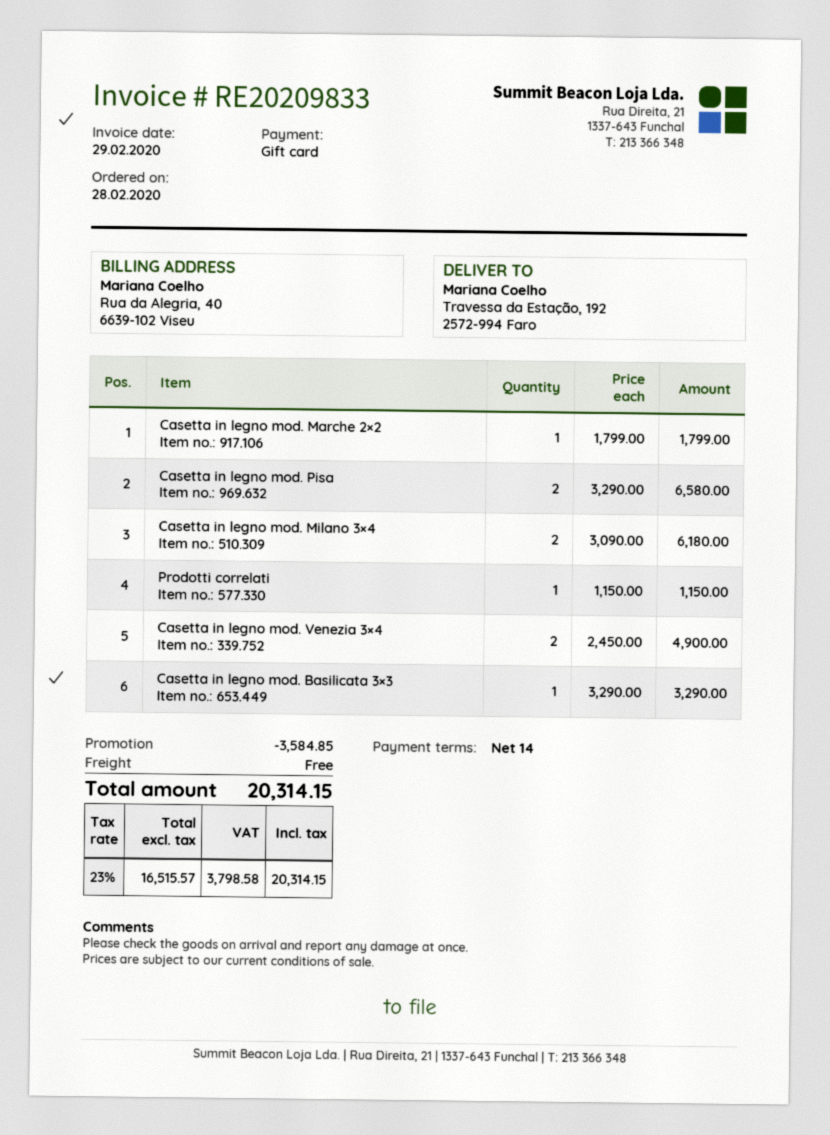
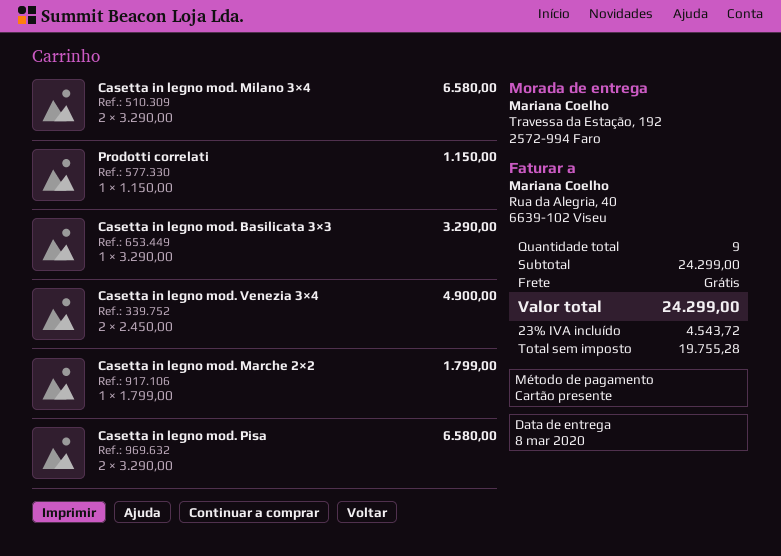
Casetta in legno mod. Milano 3×4: 2 x 3090.00 = 6180.00 -> 2 x 3290.00 = 6580.00
discount: 3584.85 -> none
net: 16515.57 -> 19755.28
tax: 23% = 3798.58 -> 23% = 4543.72
total: 20314.15 -> 24299.00

